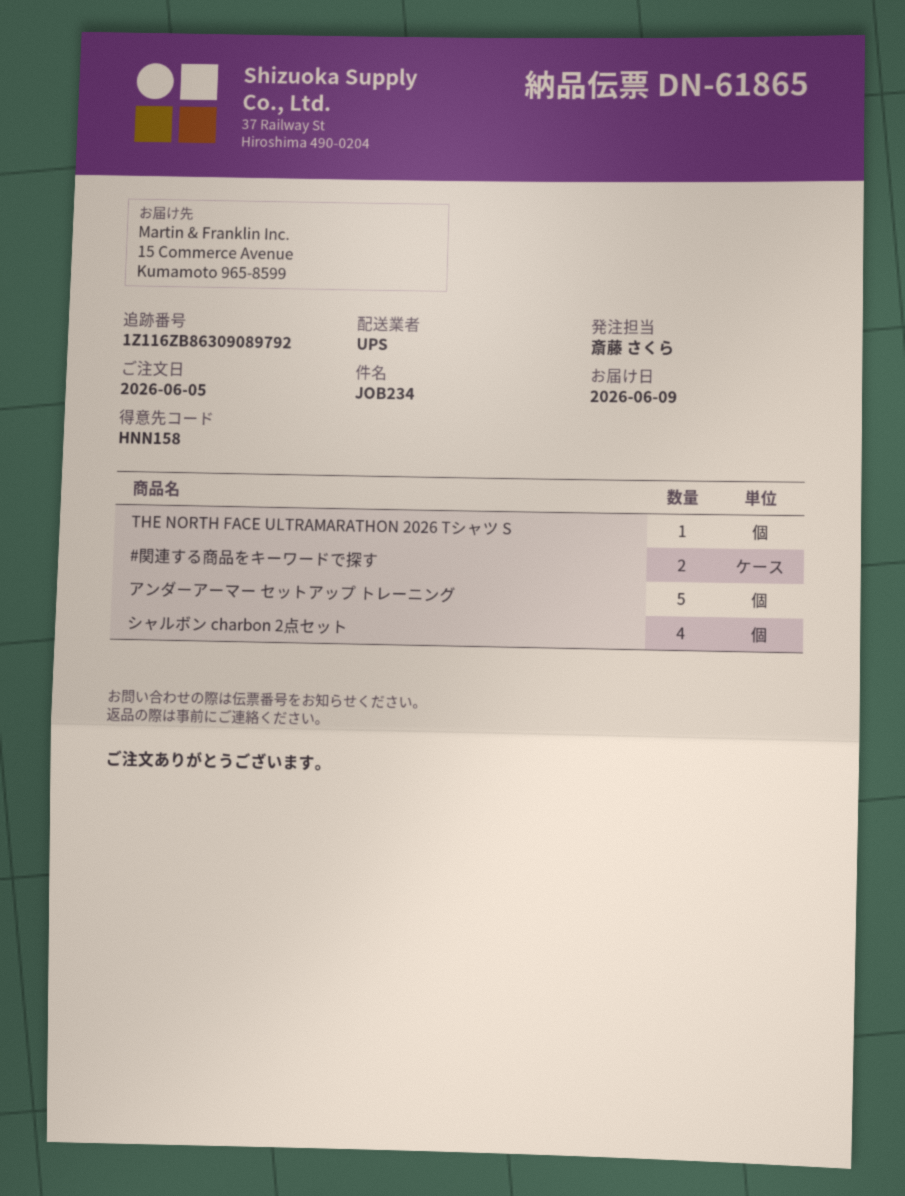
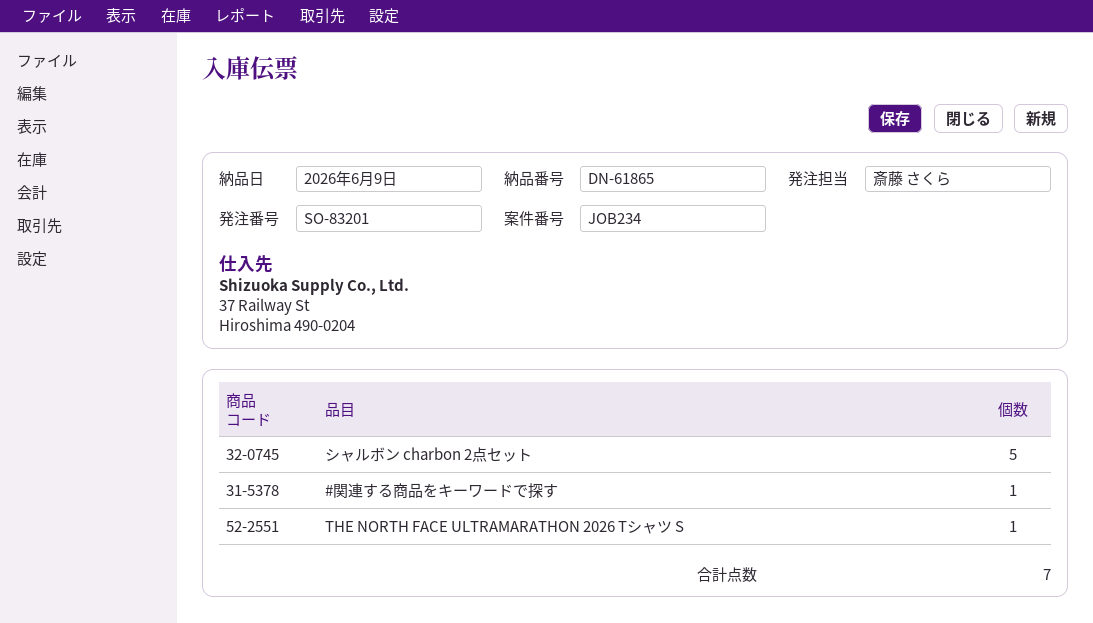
#関連する商品をキーワードで探す: 2 -> 1
アンダーアーマー セットアップ トレーニング: 5 -> none
シャルボン charbon 2点セット: 4 -> 5

